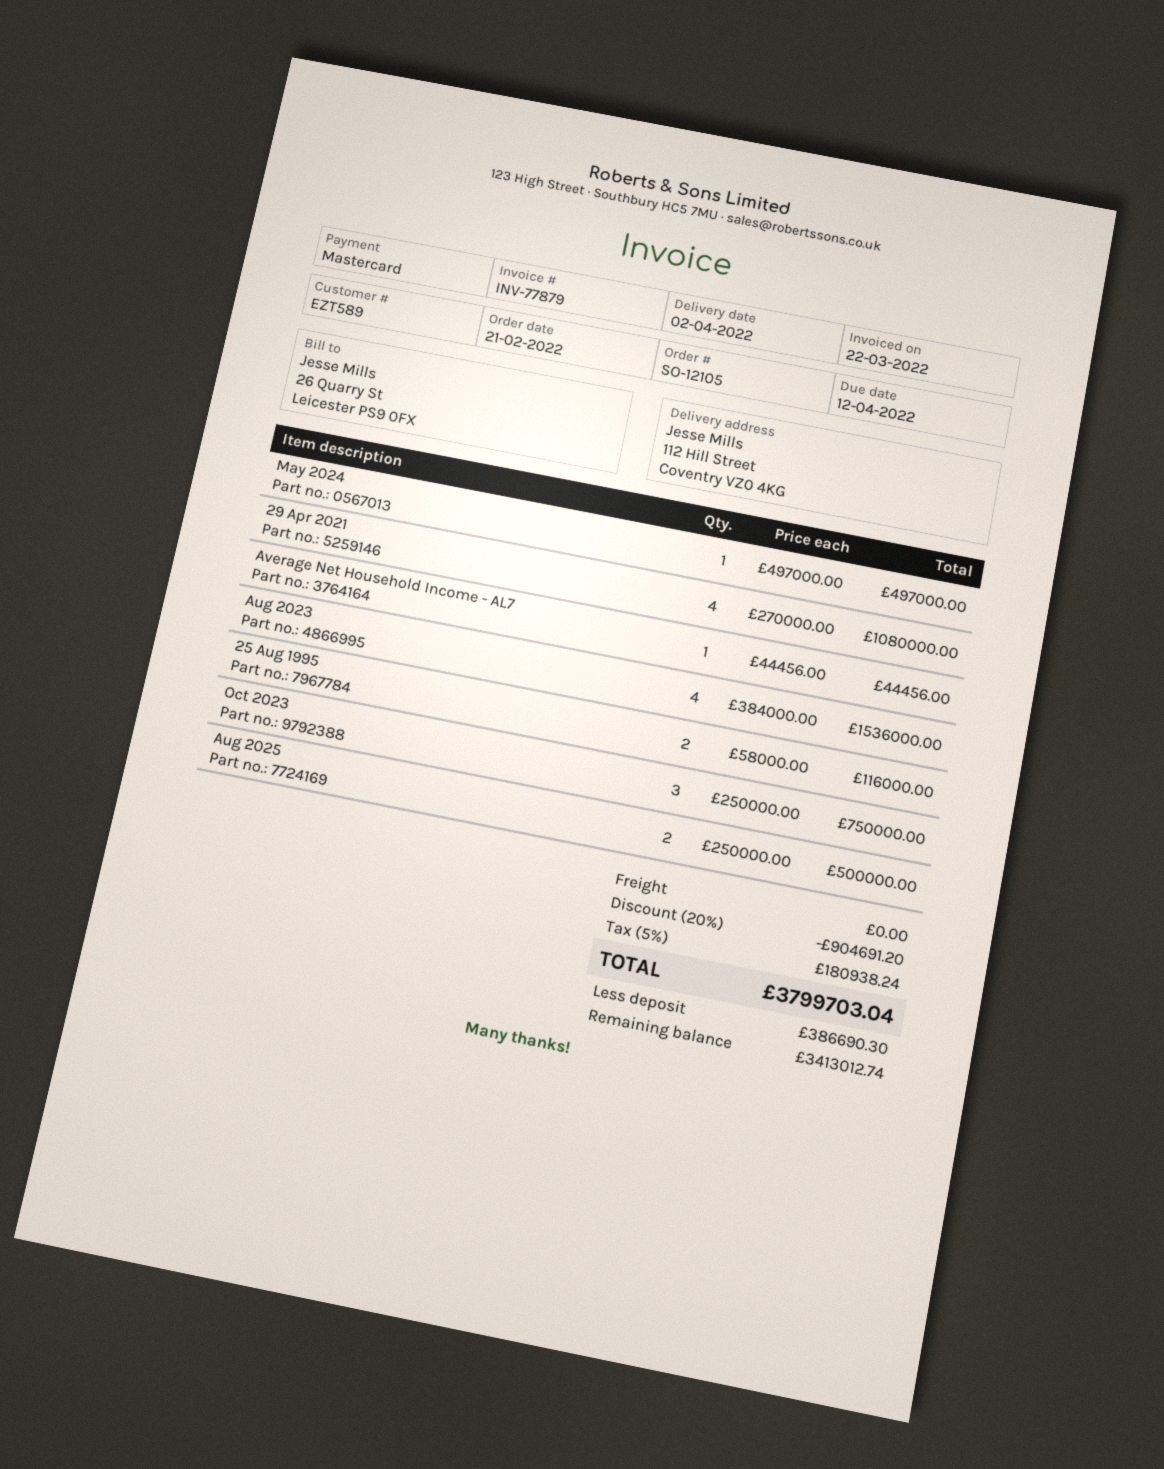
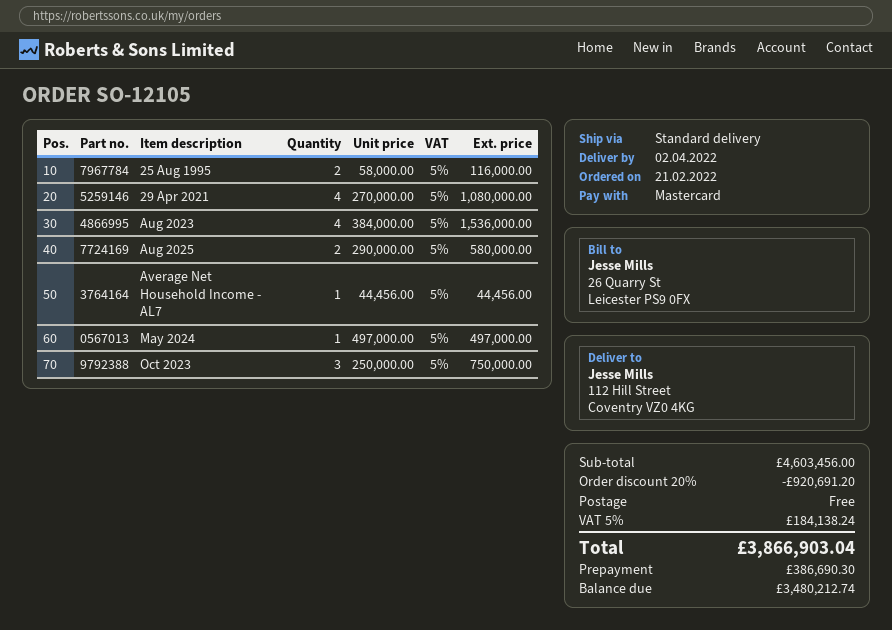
Aug 2025: 2 x 250000.00 = 500000.00 -> 2 x 290000.00 = 580000.00
discount: 20% = 904691.20 -> 20% = 920691.20
tax: 5% = 180938.24 -> 5% = 184138.24
total: 3799703.04 -> 3866903.04
balance: 3413012.74 -> 3480212.74

